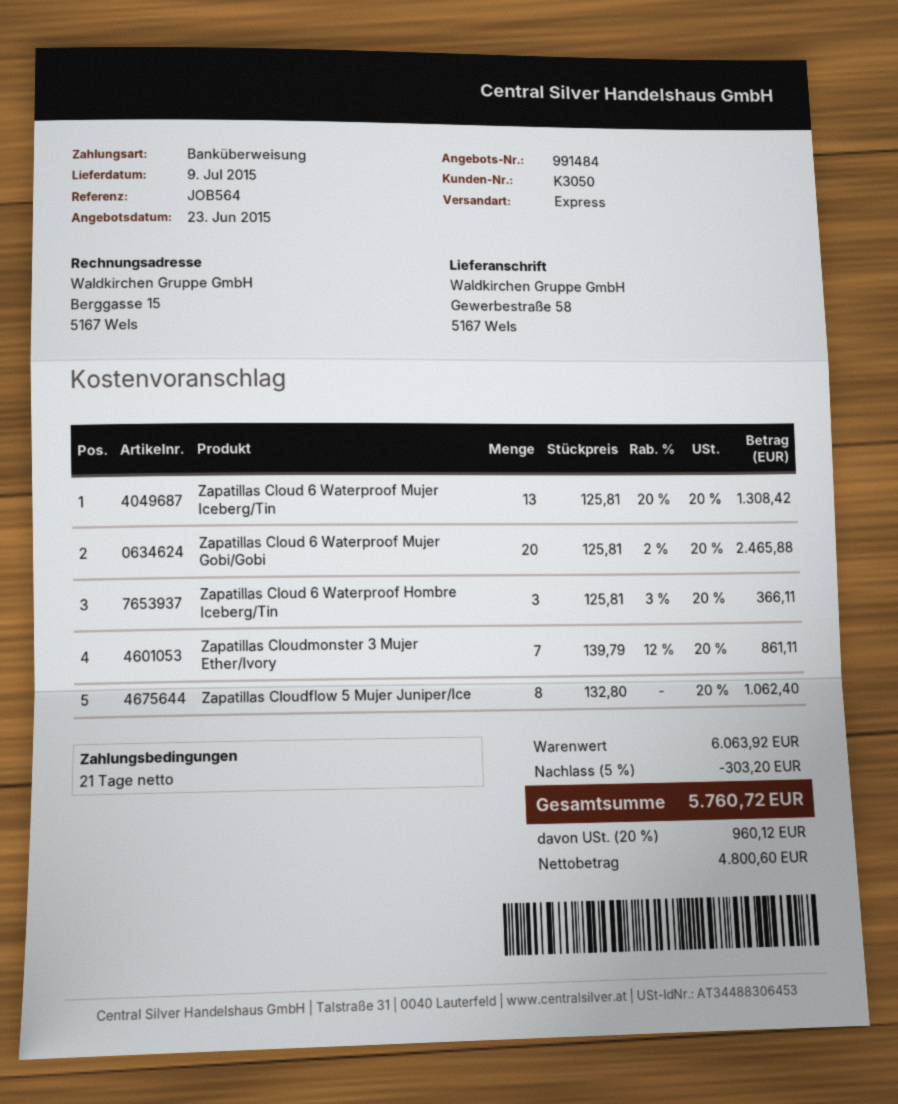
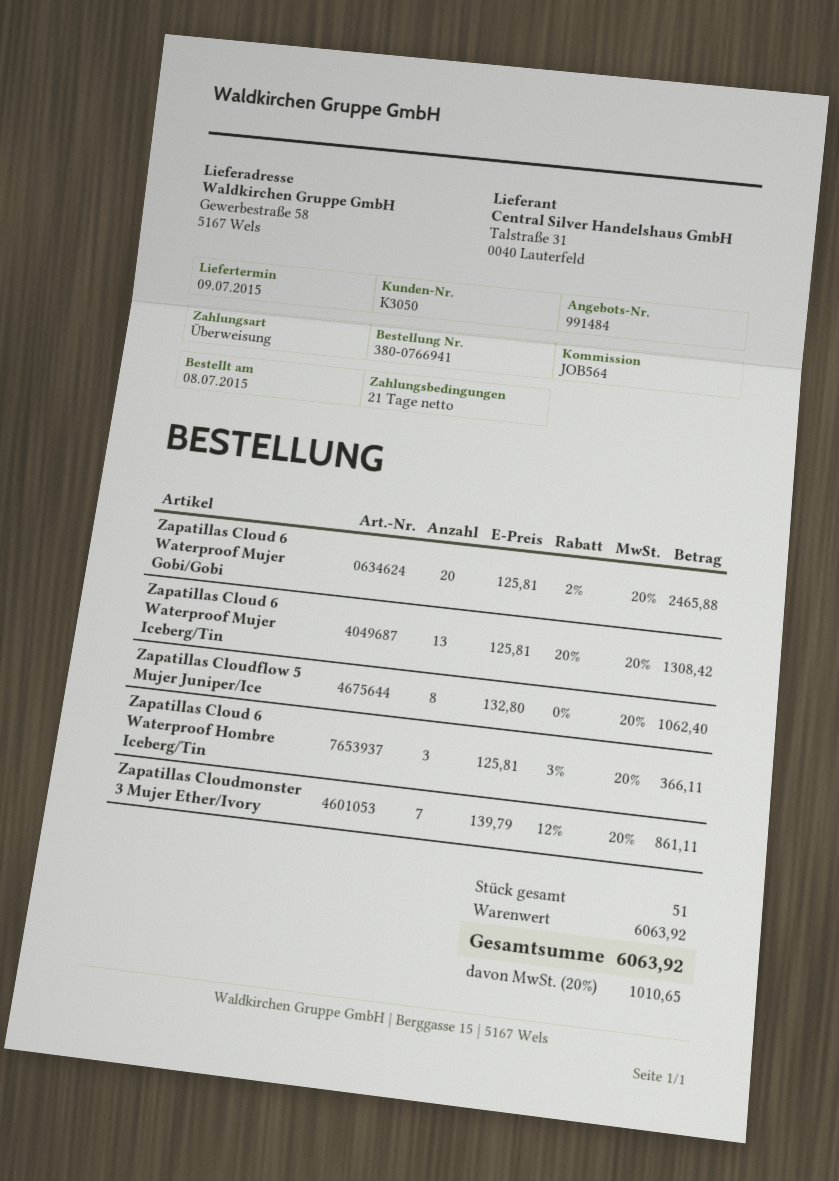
discount: 5% = 303.20 -> none
tax: 20% = 960.12 -> 20% = 1010.65
total: 5760.72 -> 6063.92

